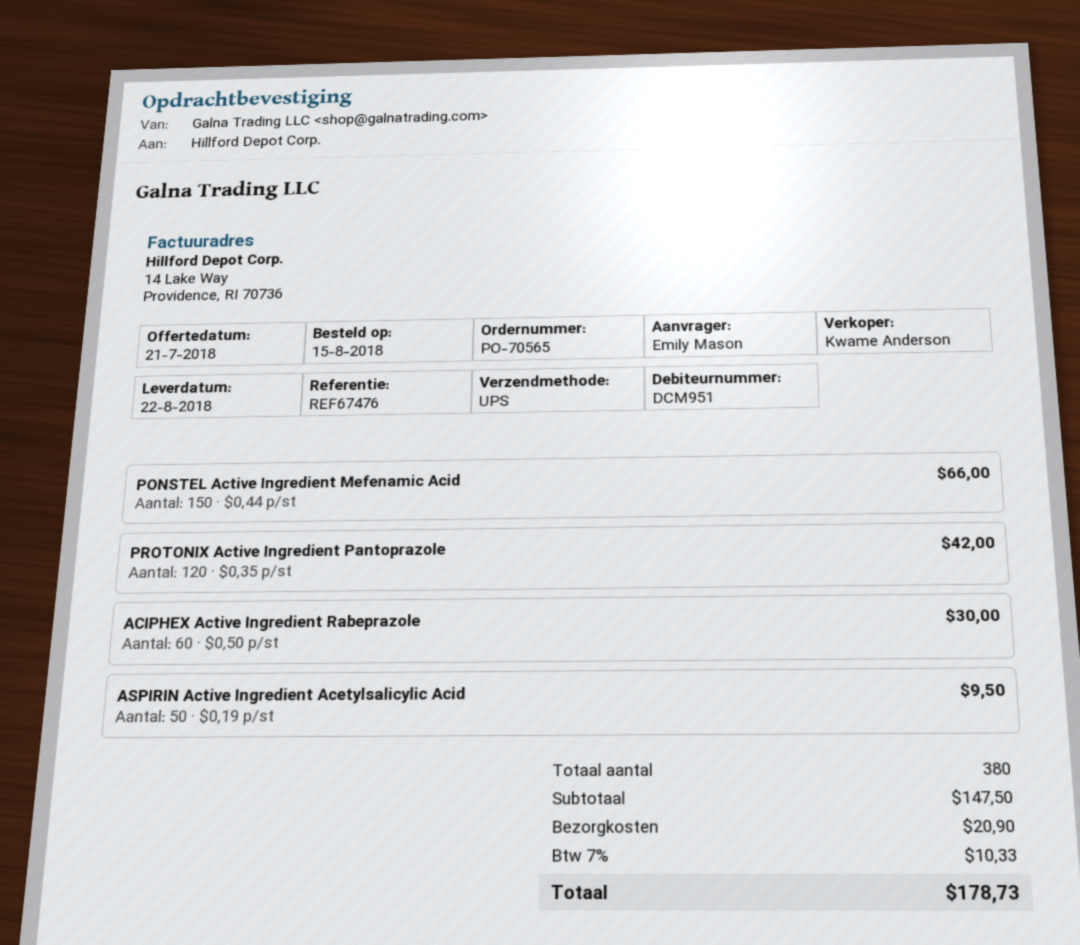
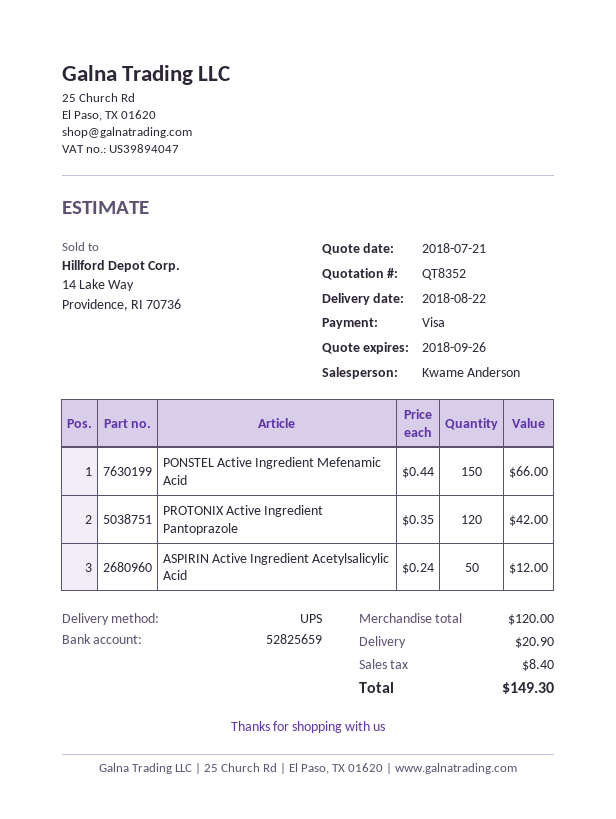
ACIPHEX Active Ingredient Rabeprazole: 60 x 0.50 = 30.00 -> none
ASPIRIN Active Ingredient Acetylsalicylic Acid: 50 x 0.19 = 9.50 -> 50 x 0.24 = 12.00
subtotal: 147.50 -> 120.00
tax: 10.33 -> 8.40
total: 178.73 -> 149.30

